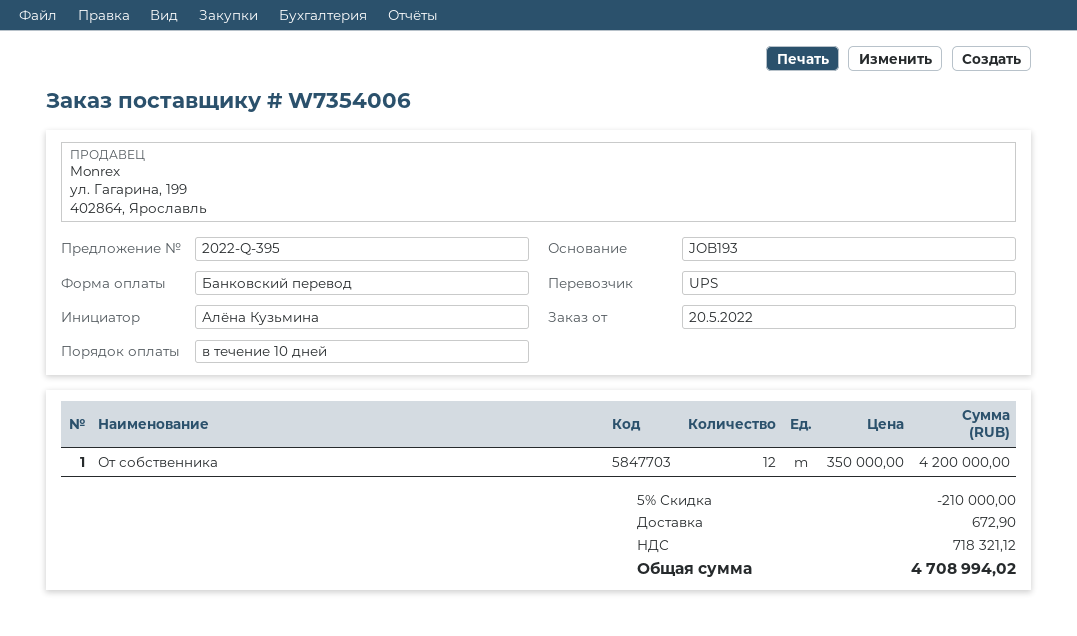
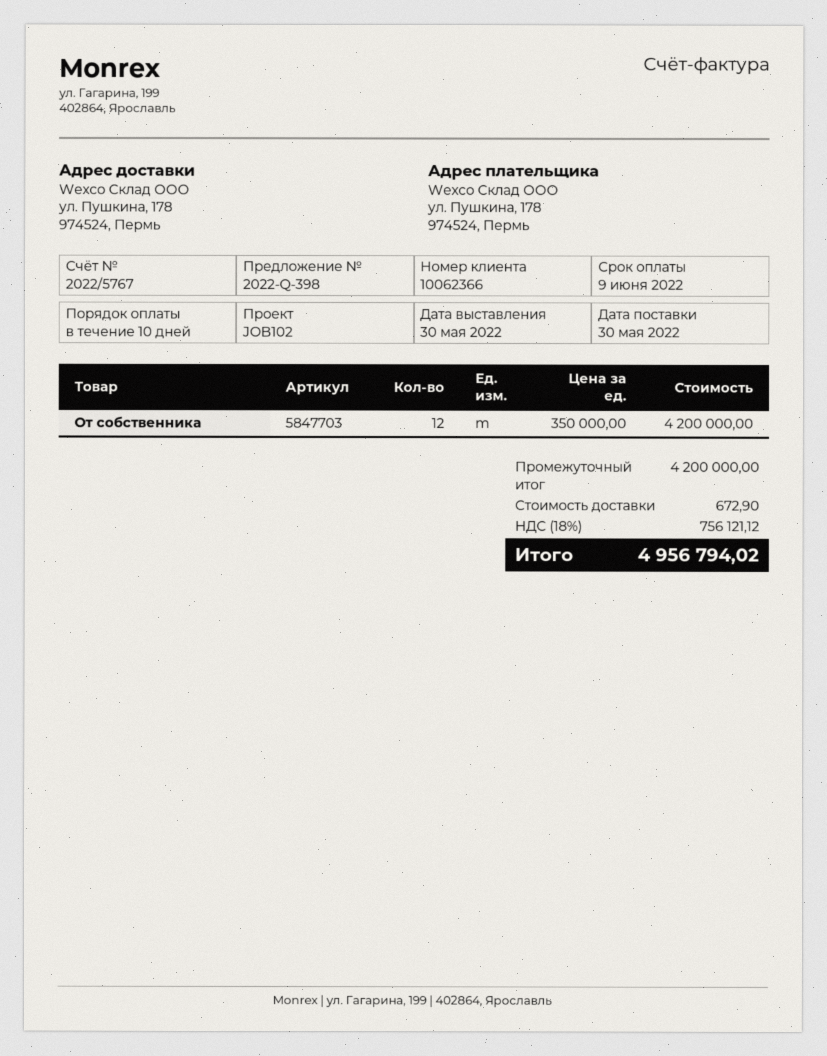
quote number: 2022-Q-395 -> 2022-Q-398
reference: JOB193 -> JOB102
discount: 5% = 210000.00 -> none
tax: 718321.12 -> 756121.12
total: 4708994.02 -> 4956794.02

